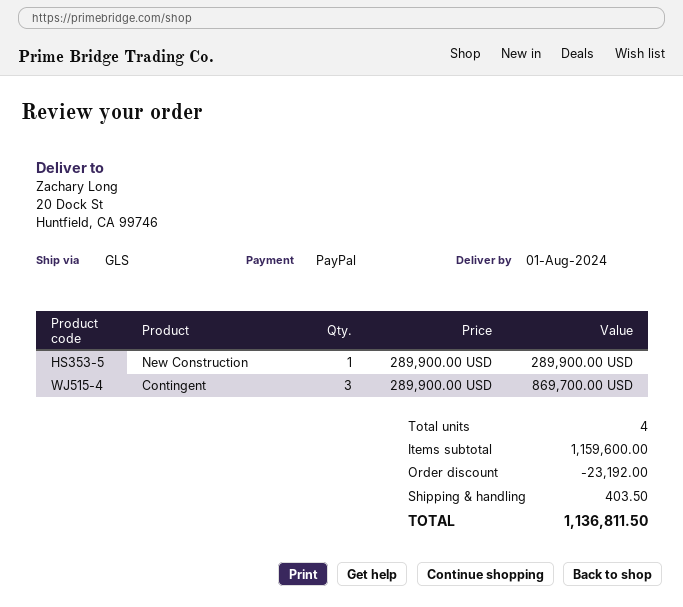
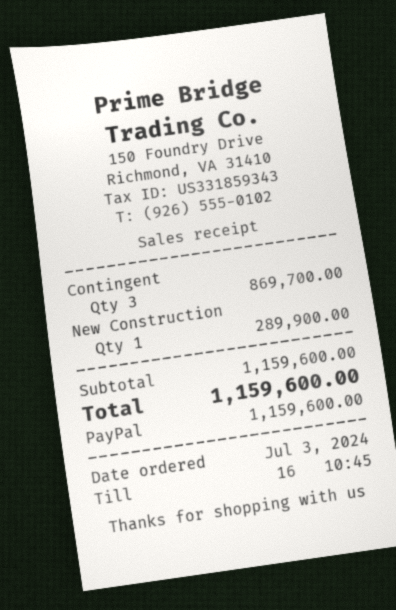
discount: 23192.00 -> none
shipping: 403.50 -> none
total: 1136811.50 -> 1159600.00

